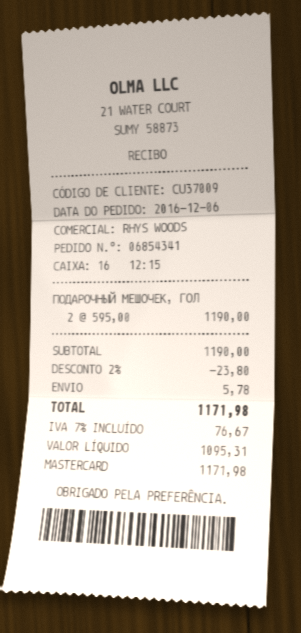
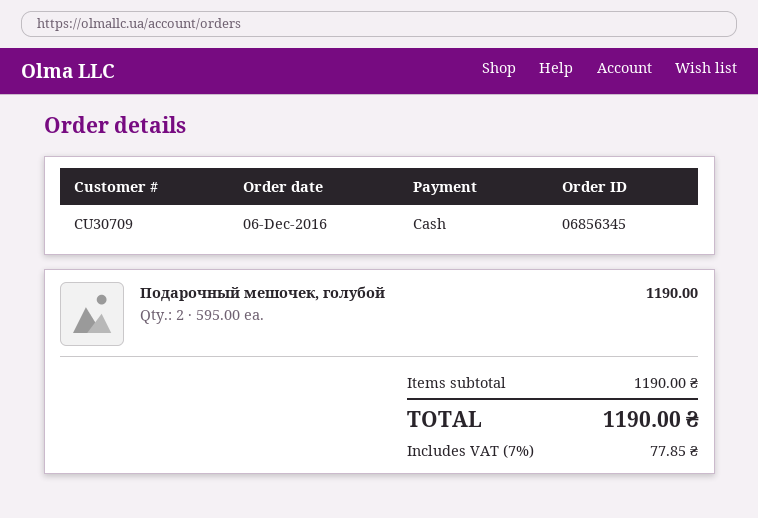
order number: 06854341 -> 06856345
customer number: CU37009 -> CU30709
payment method: Mastercard -> cash
discount: 2% = 23.80 -> none
shipping: 5.78 -> none
tax: 7% = 76.67 -> 7% = 77.85
total: 1171.98 -> 1190.00

